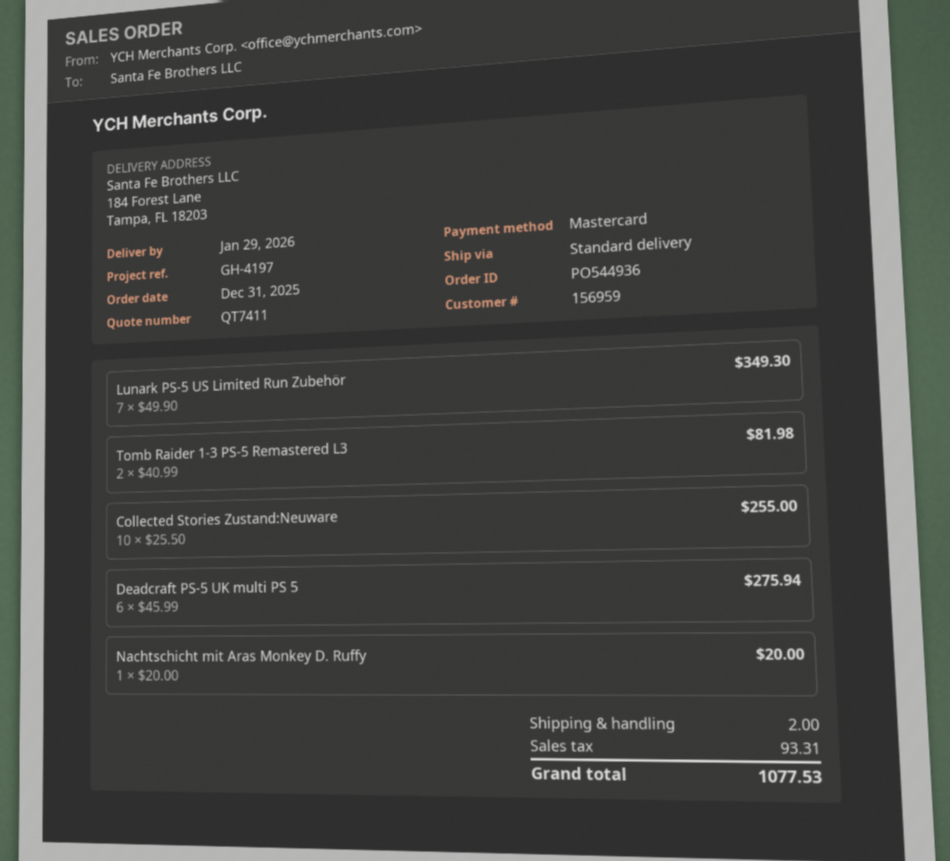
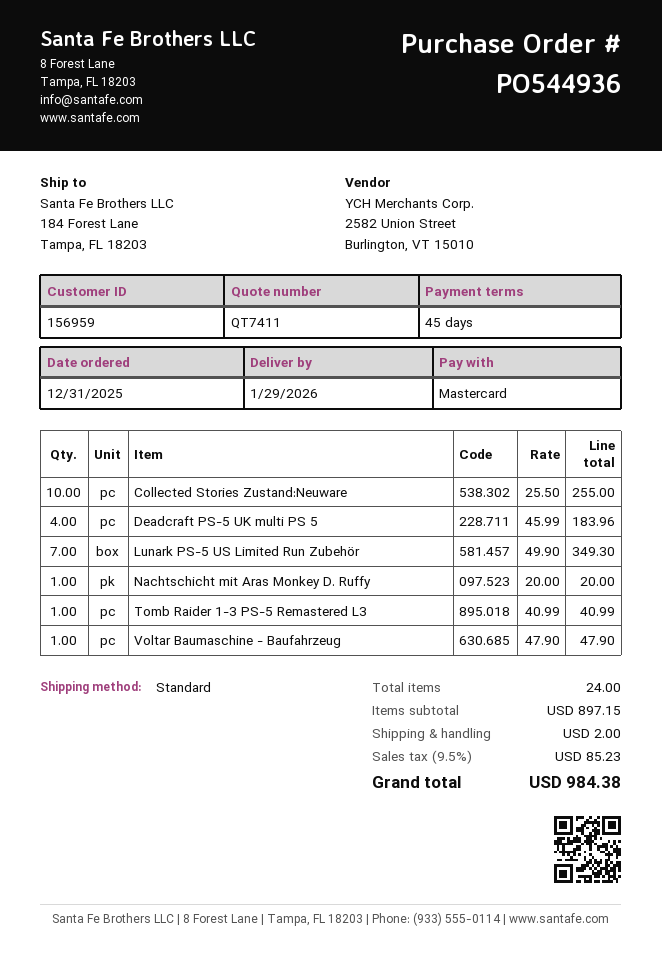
Tomb Raider 1-3 PS-5 Remastered L3: 2 x 40.99 = 81.98 -> 1 x 40.99 = 40.99
Deadcraft PS-5 UK multi PS 5: 6 x 45.99 = 275.94 -> 4 x 45.99 = 183.96
Voltar Baumaschine - Baufahrzeug: none -> 1 x 47.90 = 47.90
tax: 93.31 -> 85.23
total: 1077.53 -> 984.38

